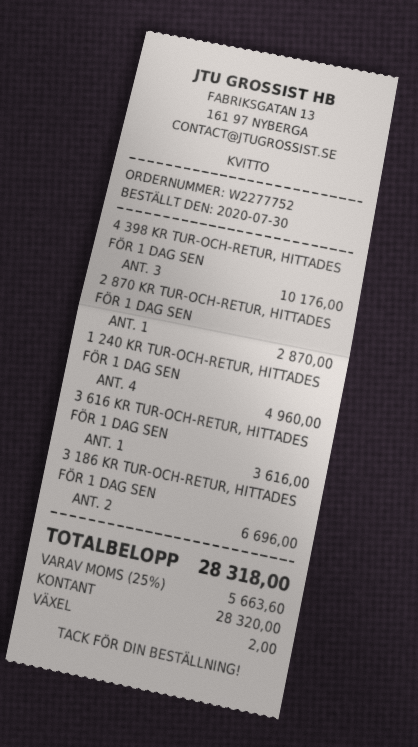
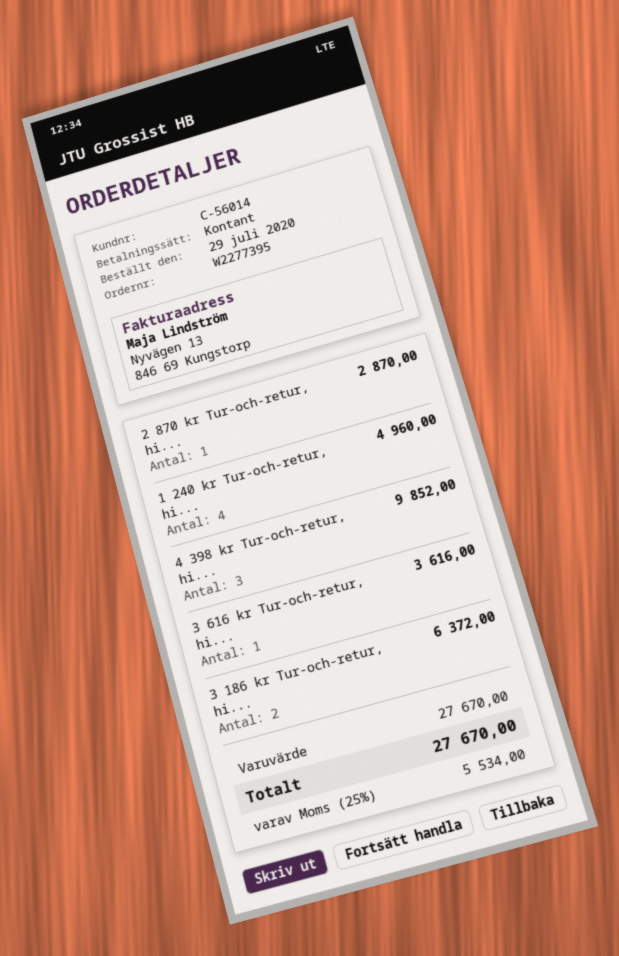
order number: W2277752 -> W2277395
order date: 2020-07-30 -> 2020-07-29
4 398 KR TUR-OCH-RETUR, HITTADES FÖR 1 DAG SEN: 3 for 10176.00 -> 3 for 9852.00
3 186 KR TUR-OCH-RETUR, HITTADES FÖR 1 DAG SEN: 2 for 6696.00 -> 2 for 6372.00
tax: 25% = 5663.60 -> 25% = 5534.00
total: 28318.00 -> 27670.00

